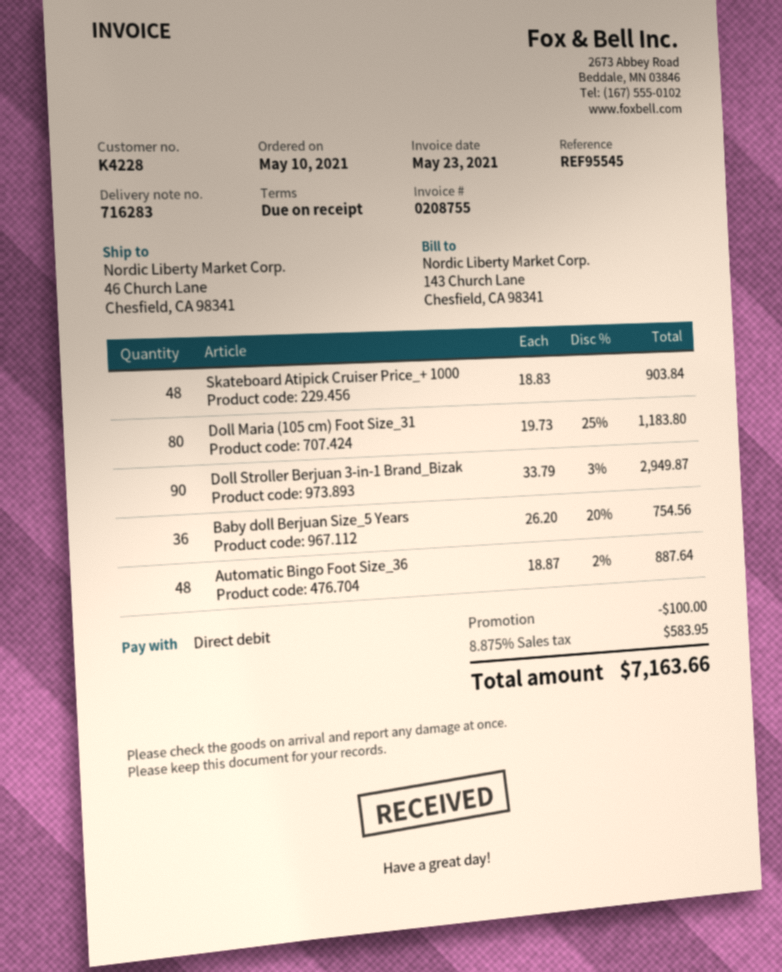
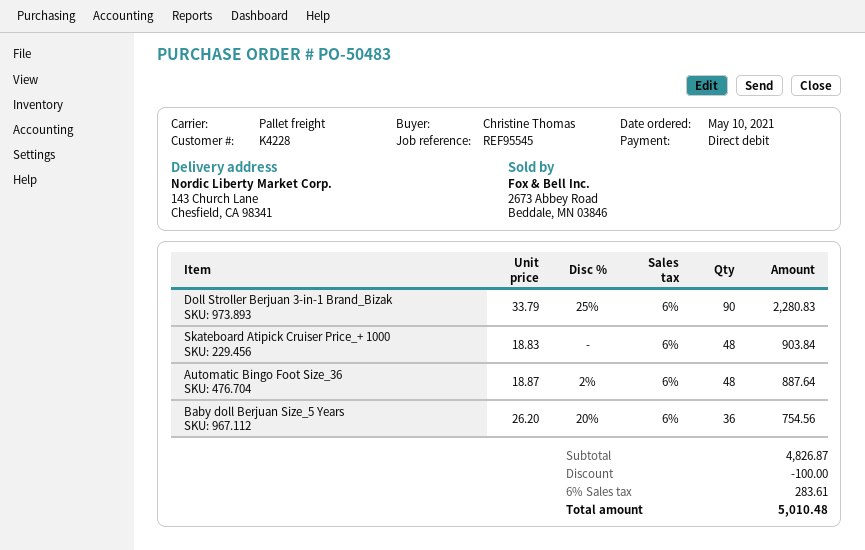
ship to: 46 Church Lane, Chesfield, CA 98341 -> 143 Church Lane, Chesfield, CA 98341
Doll Maria (105 cm) Foot Size_31: 80 x 19.73 - 25% = 1183.80 -> none
Doll Stroller Berjuan 3-in-1 Brand_Bizak: 90 x 33.79 - 3% = 2949.87 -> 90 x 33.79 - 25% = 2280.83
tax: 8.875% = 583.95 -> 6% = 283.61
total: 7163.66 -> 5010.48

